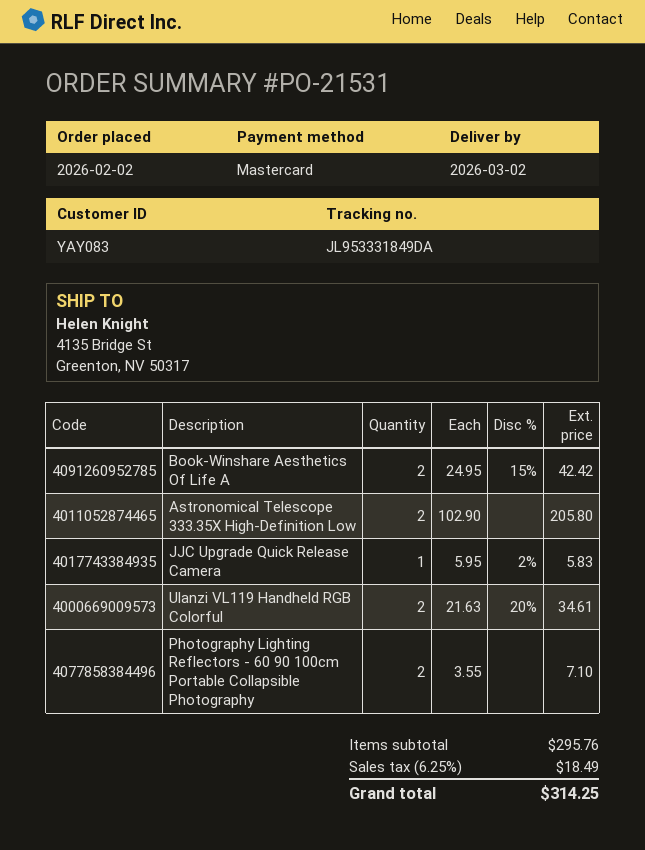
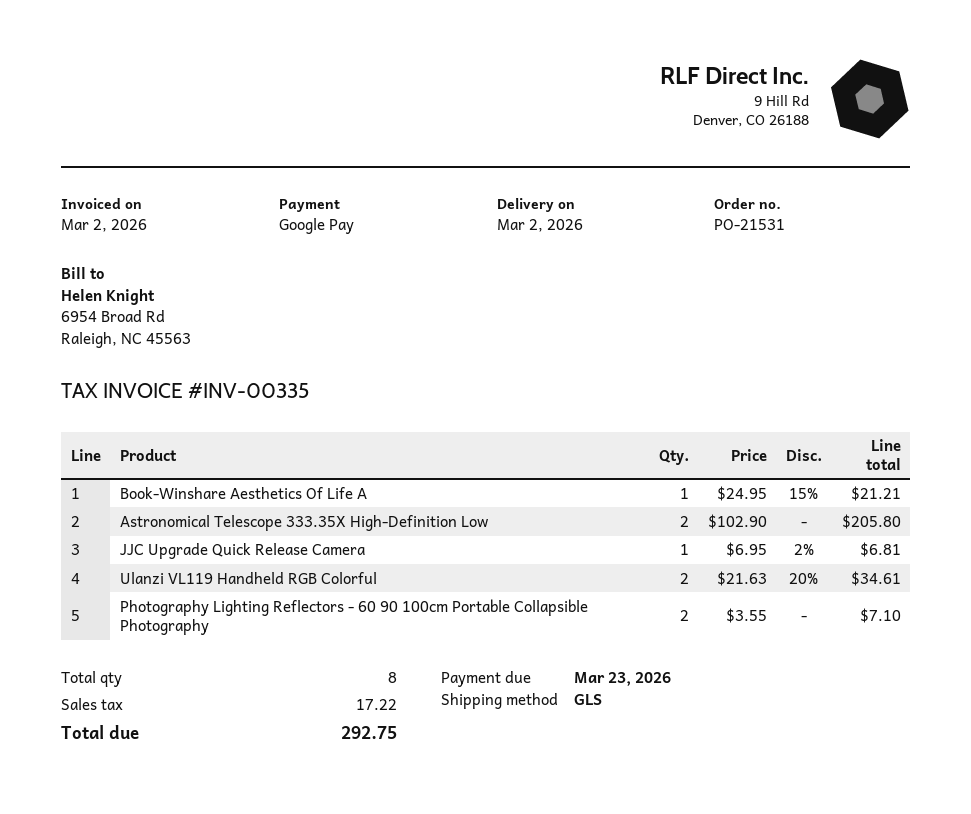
payment method: Mastercard -> Google Pay
Book-Winshare Aesthetics Of Life A: 2 x 24.95 - 15% = 42.42 -> 1 x 24.95 - 15% = 21.21
JJC Upgrade Quick Release Camera: 1 x 5.95 - 2% = 5.83 -> 1 x 6.95 - 2% = 6.81
tax: 18.49 -> 17.22
total: 314.25 -> 292.75

